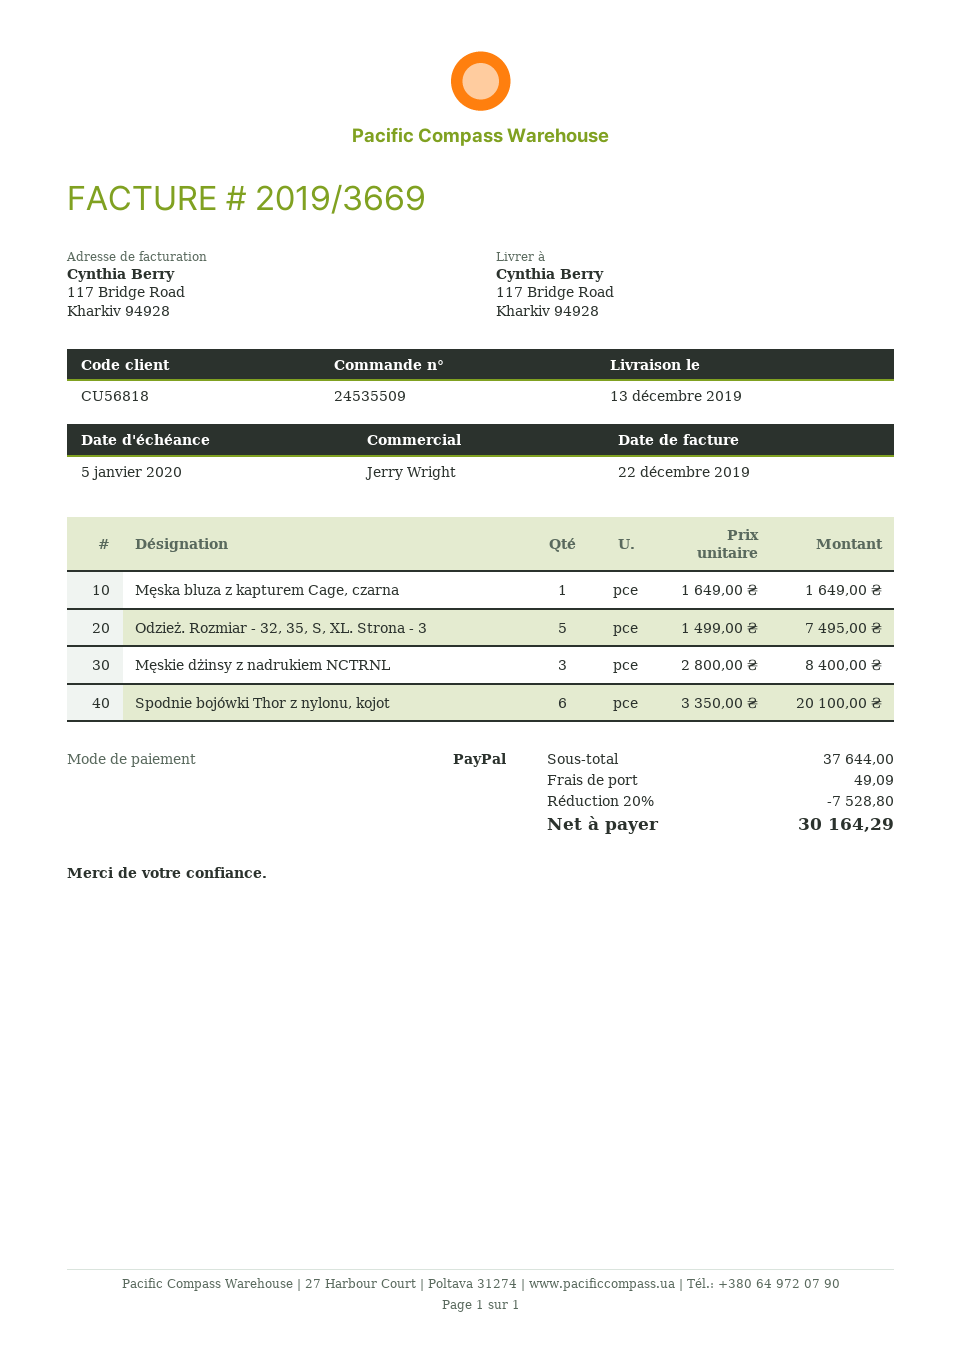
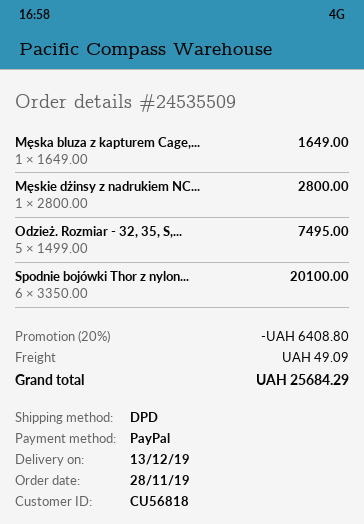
Męskie dżinsy z nadrukiem NCTRNL: 3 x 2800.00 = 8400.00 -> 1 x 2800.00 = 2800.00
discount: 20% = 7528.80 -> 20% = 6408.80
total: 30164.29 -> 25684.29

